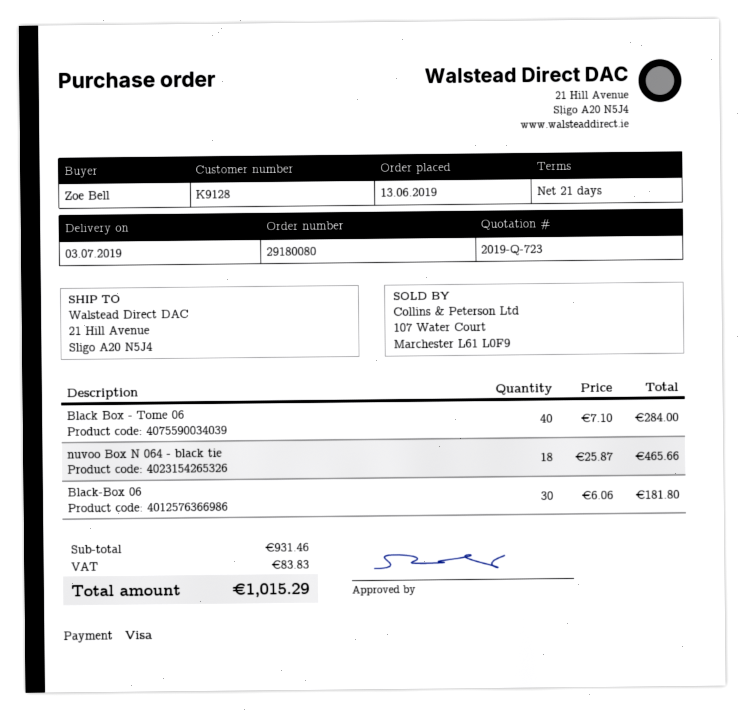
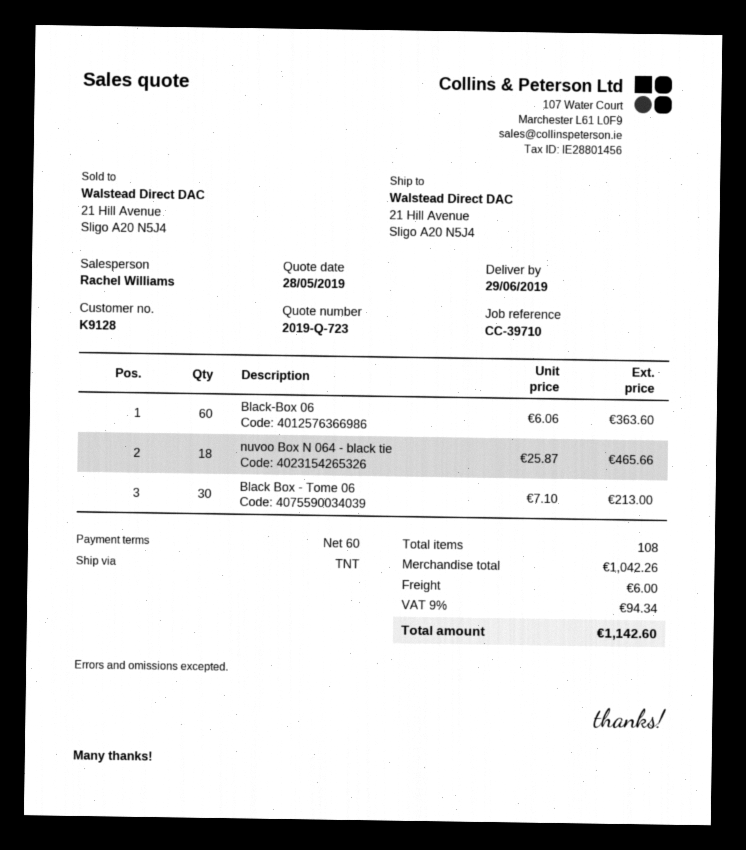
delivery date: 2019-07-03 -> 2019-06-29
payment terms: 21 days -> 60 days
Black Box - Tome 06: 40 x 7.10 = 284.00 -> 30 x 7.10 = 213.00
Black-Box 06: 30 x 6.06 = 181.80 -> 60 x 6.06 = 363.60
subtotal: 931.46 -> 1042.26
shipping: none -> 6.00
tax: 83.83 -> 94.34
total: 1015.29 -> 1142.60

